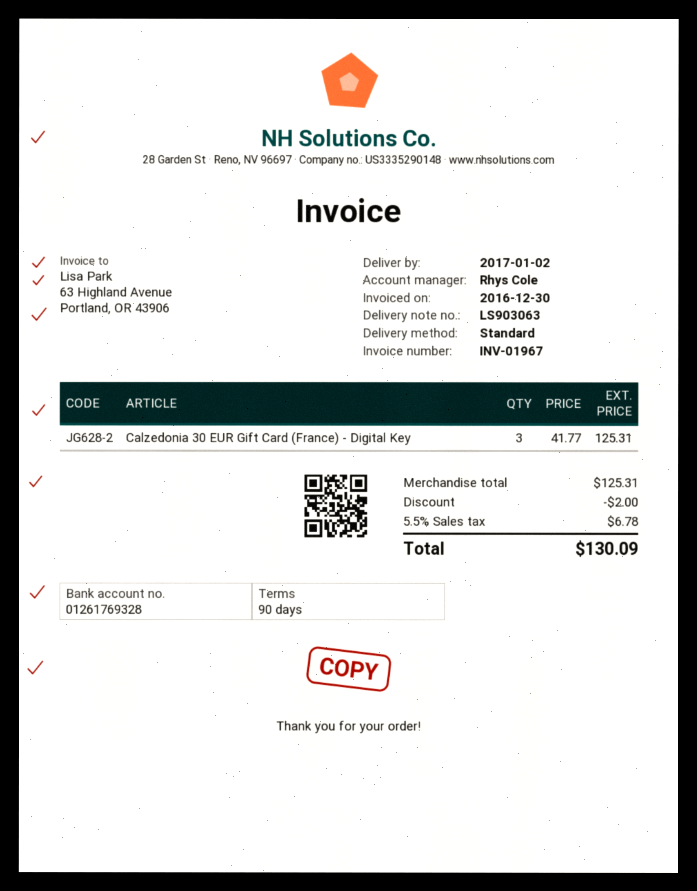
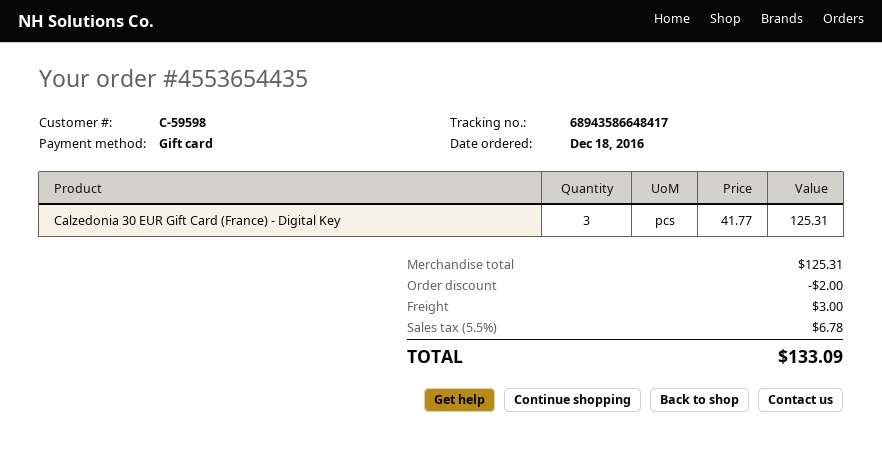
shipping: none -> 3.00
total: 130.09 -> 133.09

